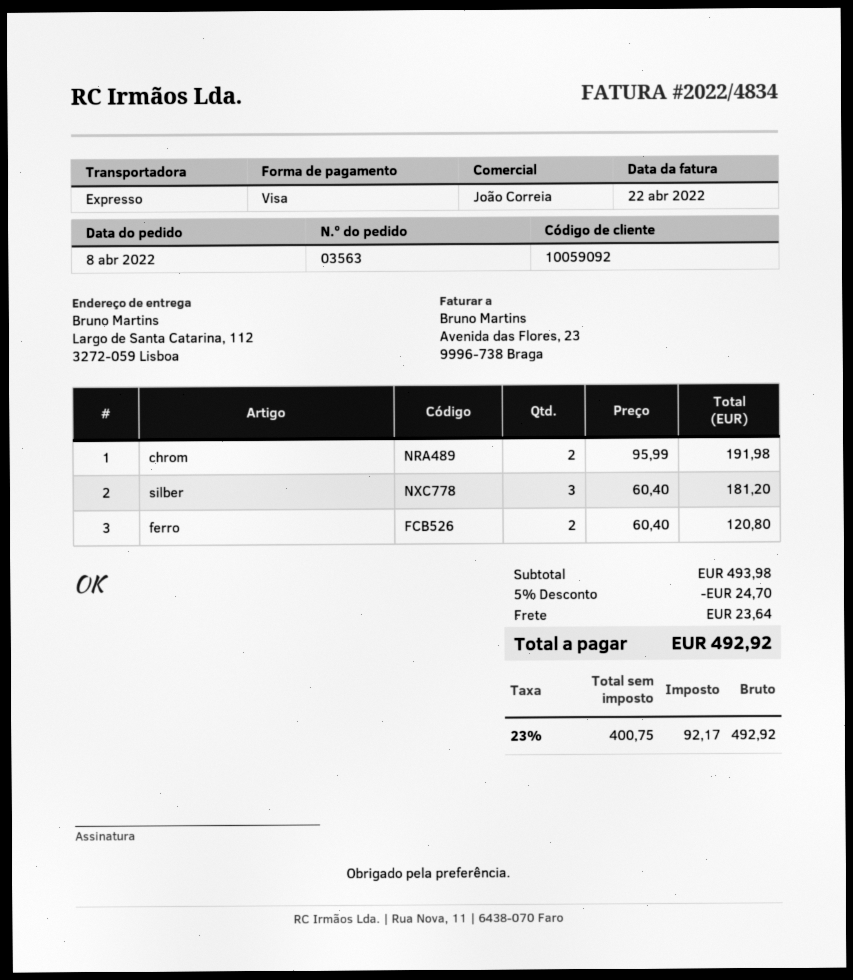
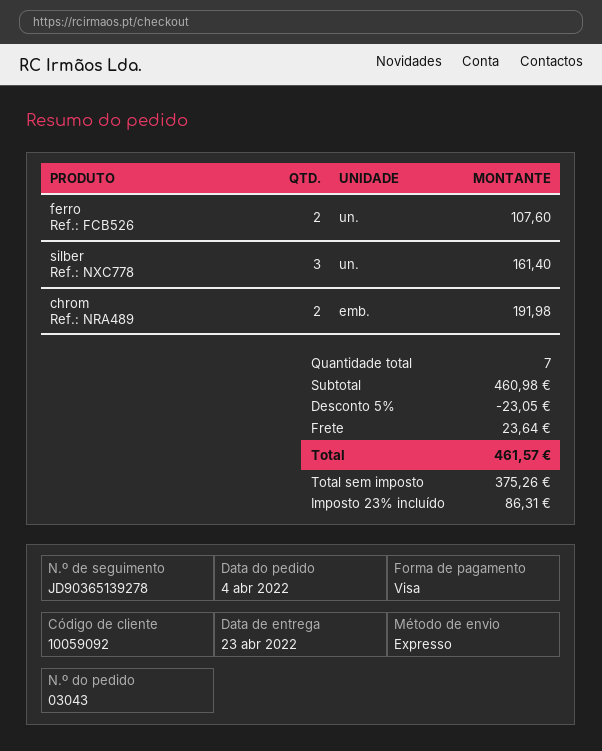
order number: 03563 -> 03043
order date: 2022-04-08 -> 2022-04-04
silber: 3 for 181.20 -> 3 for 161.40
ferro: 2 for 120.80 -> 2 for 107.60
subtotal: 493.98 -> 460.98
discount: 5% = 24.70 -> 5% = 23.05
net: 400.75 -> 375.26
tax: 23% = 92.17 -> 23% = 86.31
total: 492.92 -> 461.57

